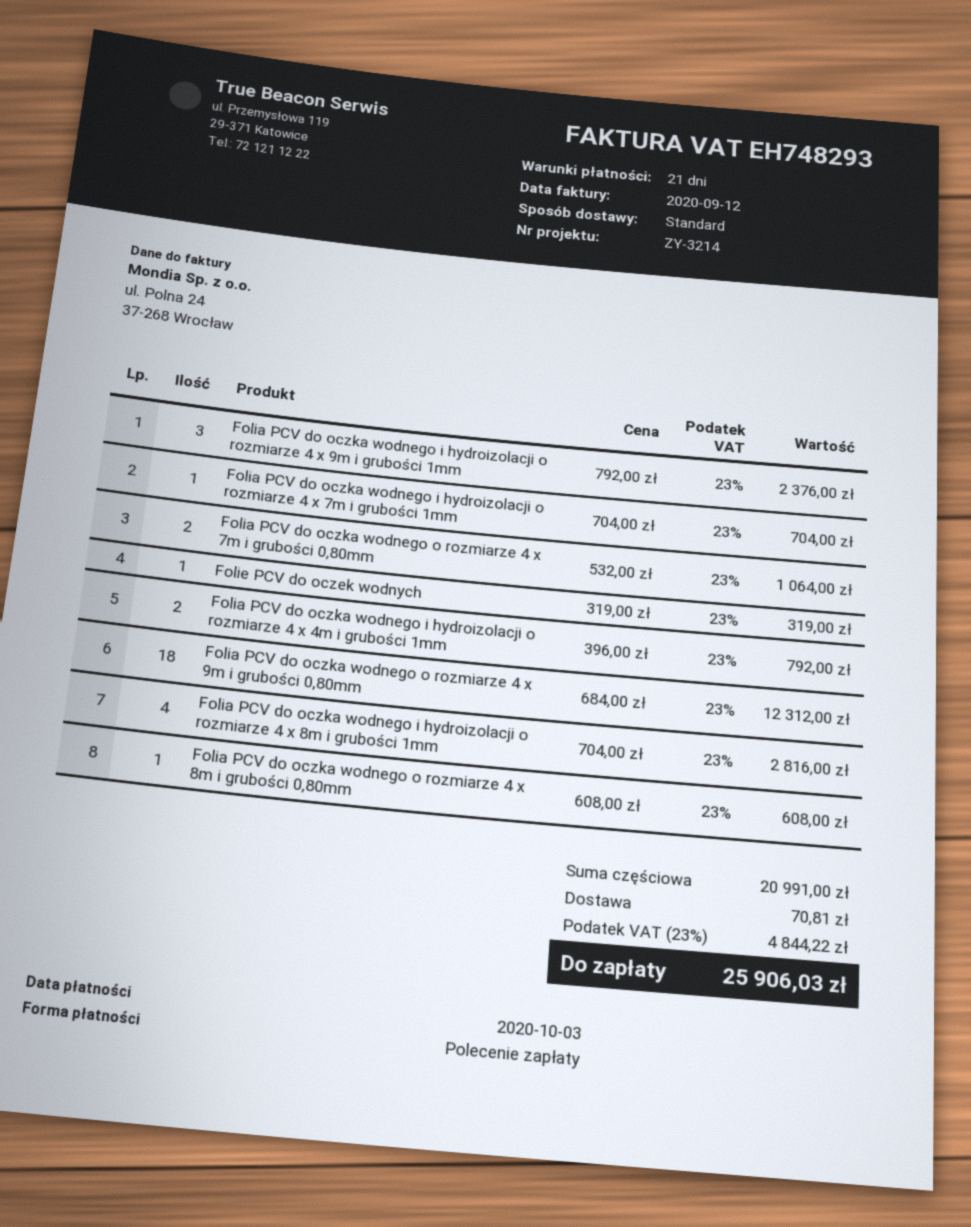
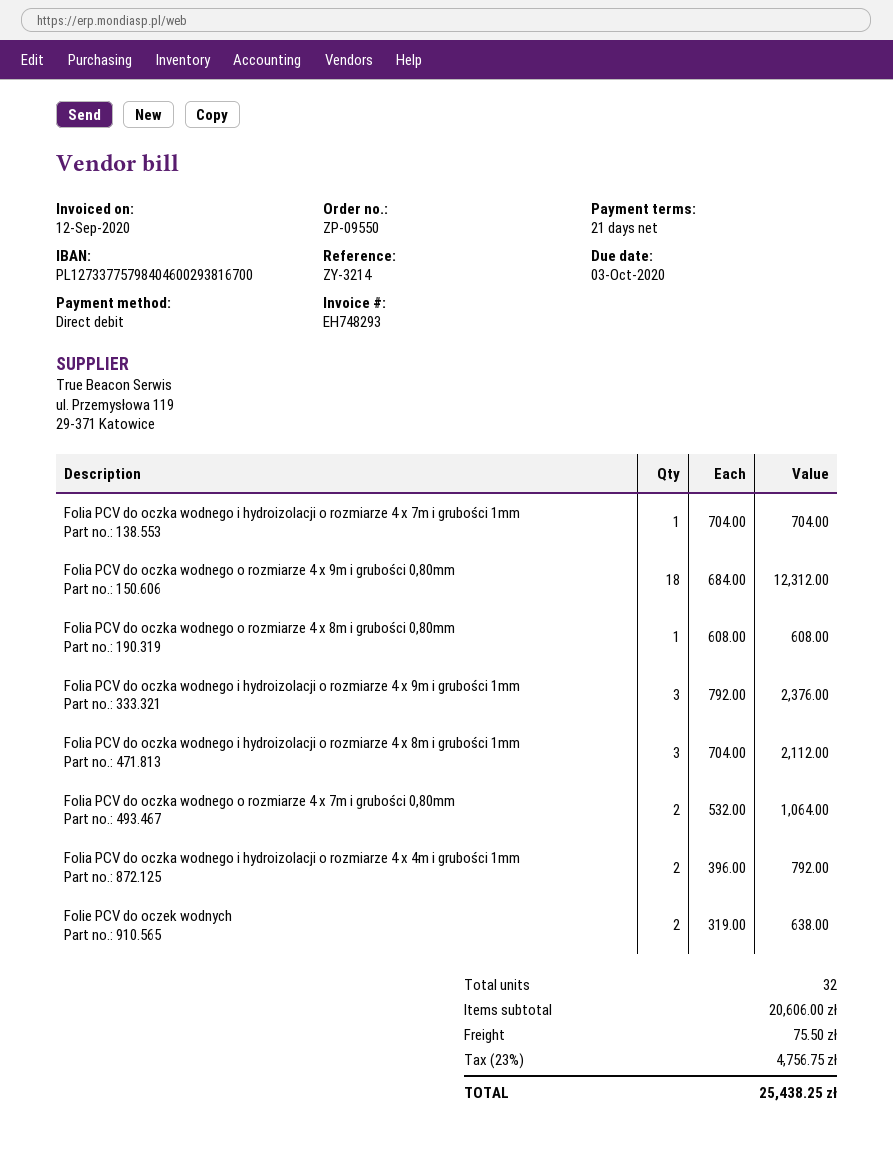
Folie PCV do oczek wodnych: 1 x 319.00 = 319.00 -> 2 x 319.00 = 638.00
Folia PCV do oczka wodnego i hydroizolacji o rozmiarze 4 x 8m i grubości 1mm: 4 x 704.00 = 2816.00 -> 3 x 704.00 = 2112.00
subtotal: 20991.00 -> 20606.00
shipping: 70.81 -> 75.50
tax: 23% = 4844.22 -> 23% = 4756.75
total: 25906.03 -> 25438.25

